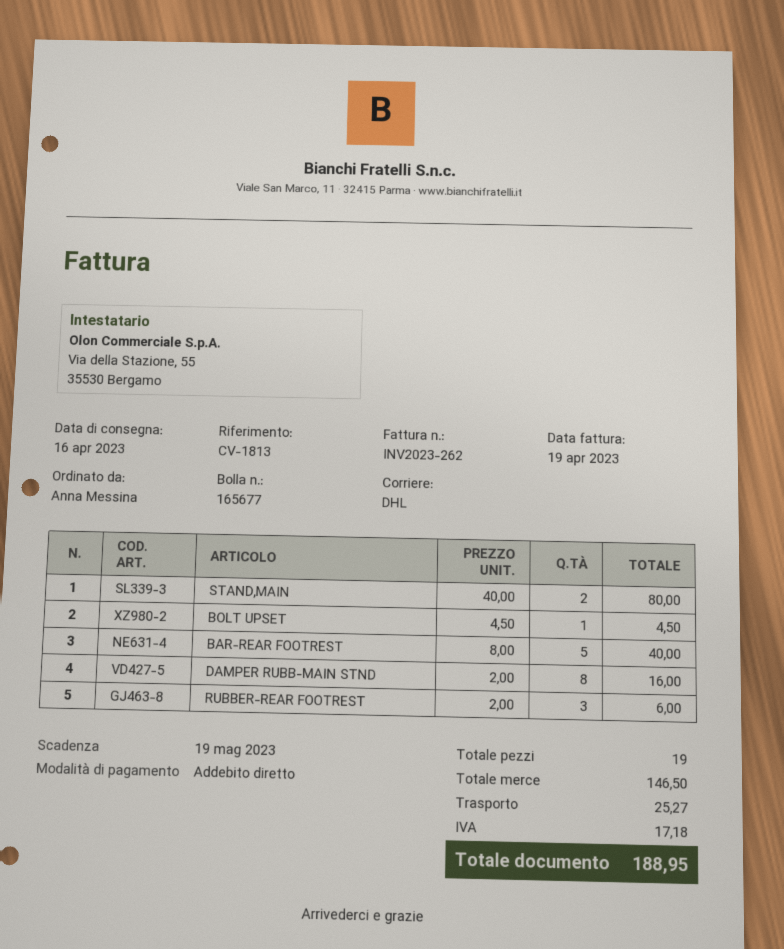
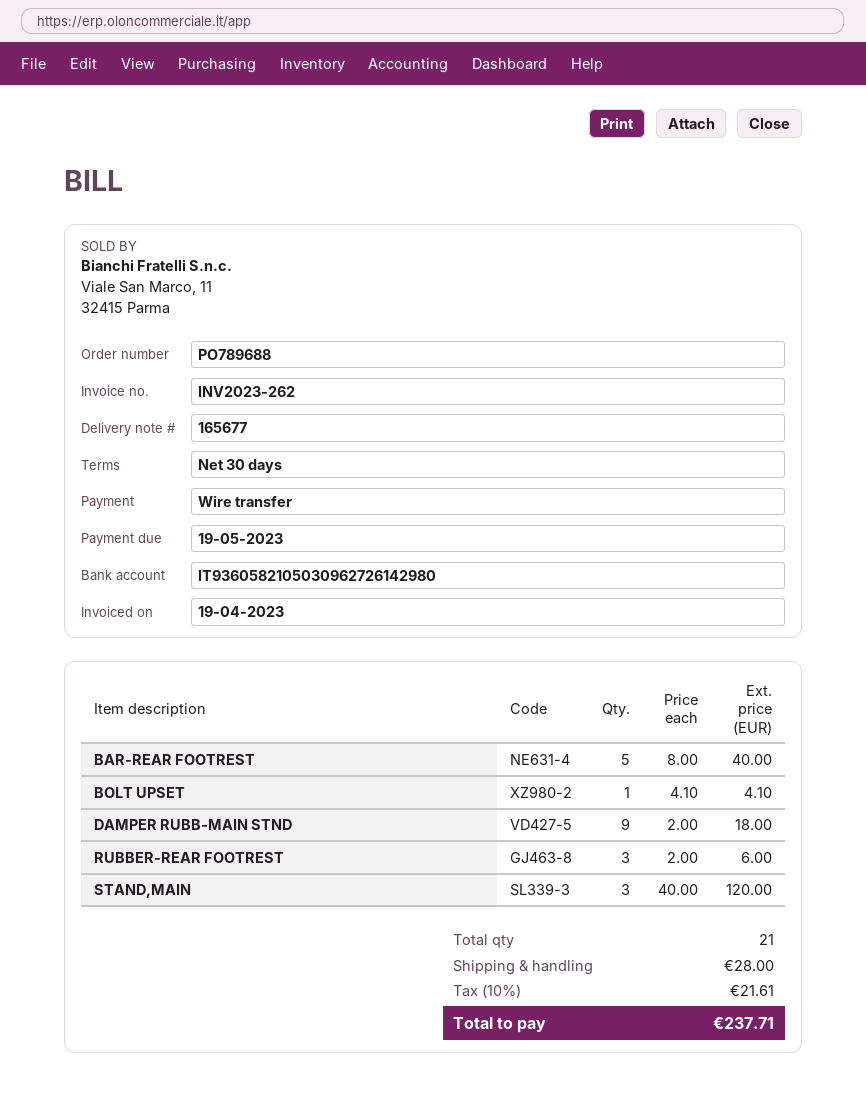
payment method: direct debit -> bank transfer
STAND,MAIN: 2 x 40.00 = 80.00 -> 3 x 40.00 = 120.00
BOLT UPSET: 1 x 4.50 = 4.50 -> 1 x 4.10 = 4.10
DAMPER RUBB-MAIN STND: 8 x 2.00 = 16.00 -> 9 x 2.00 = 18.00
total quantity: 19 -> 21
shipping: 25.27 -> 28.00
tax: 17.18 -> 21.61
total: 188.95 -> 237.71

